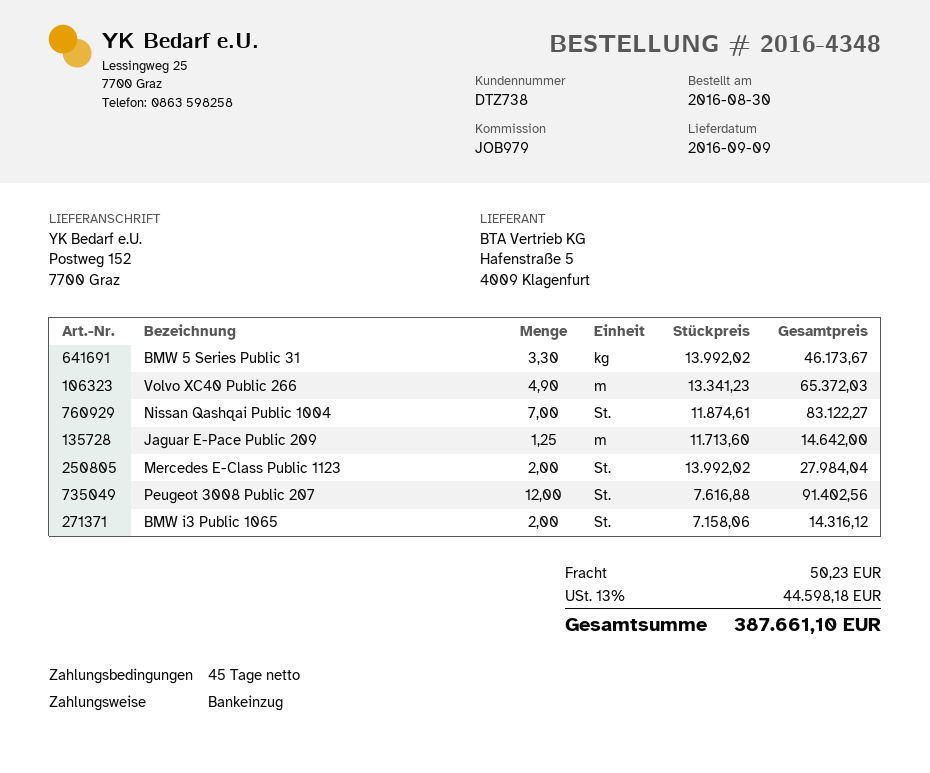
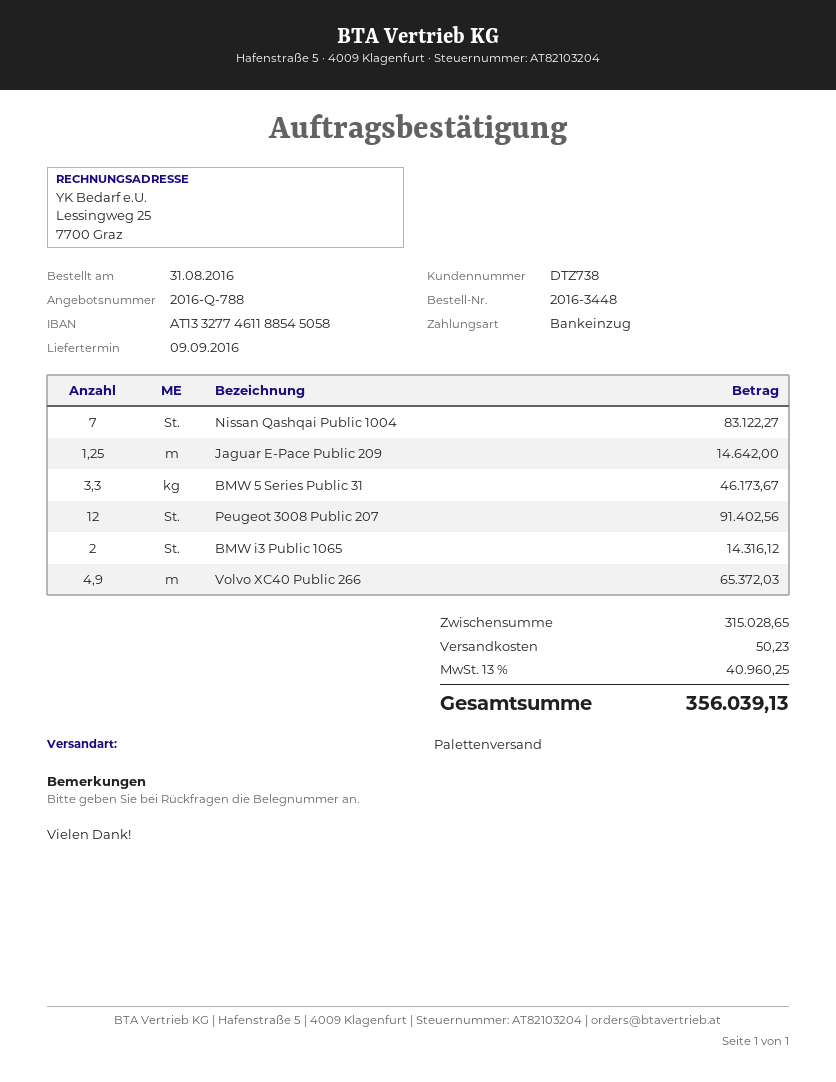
order number: 2016-4348 -> 2016-3448
order date: 2016-08-30 -> 2016-08-31
Mercedes E-Class Public 1123: 2 for 27984.04 -> none
tax: 13% = 44598.18 -> 13% = 40960.25
total: 387661.10 -> 356039.13

